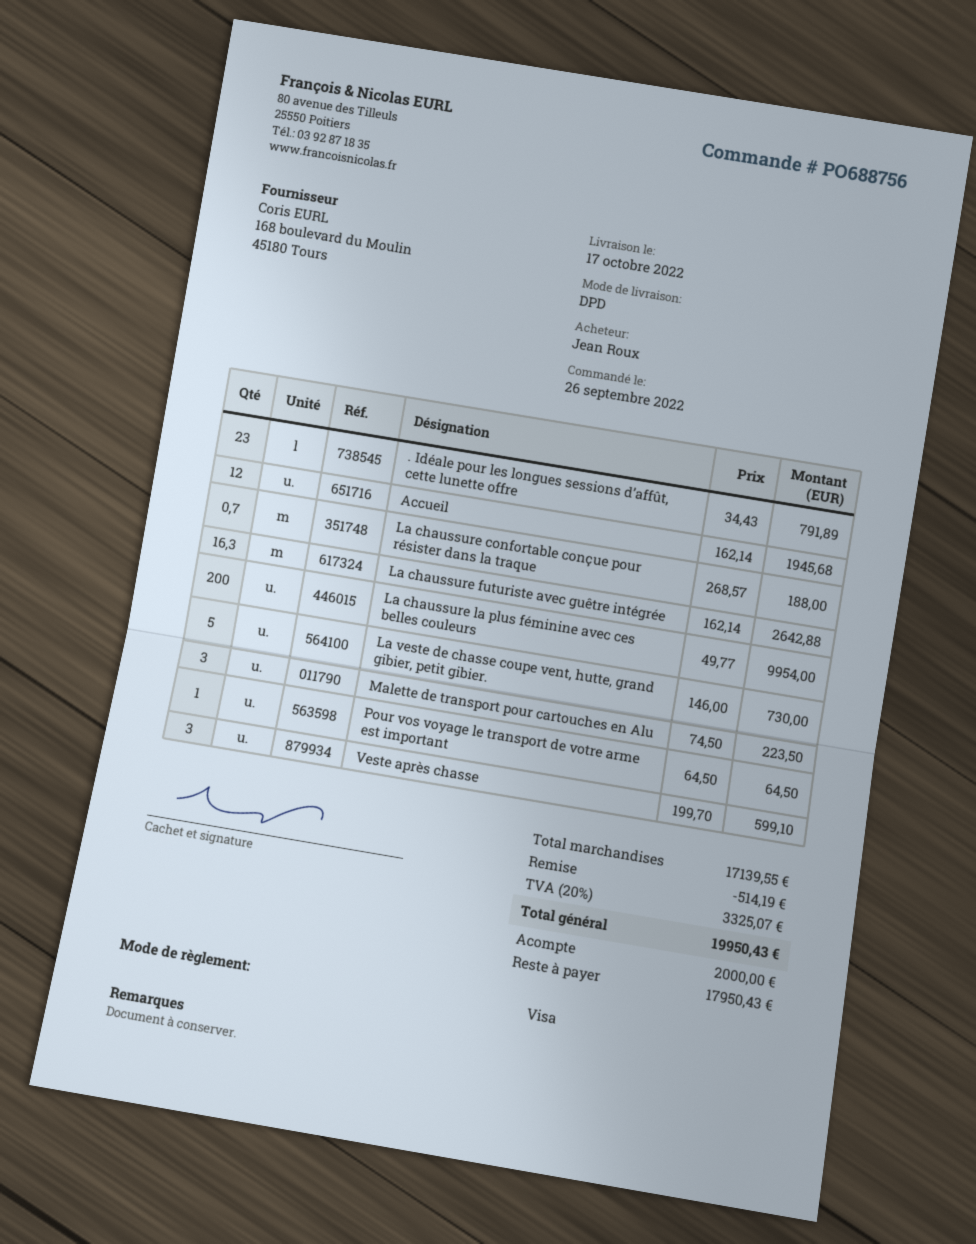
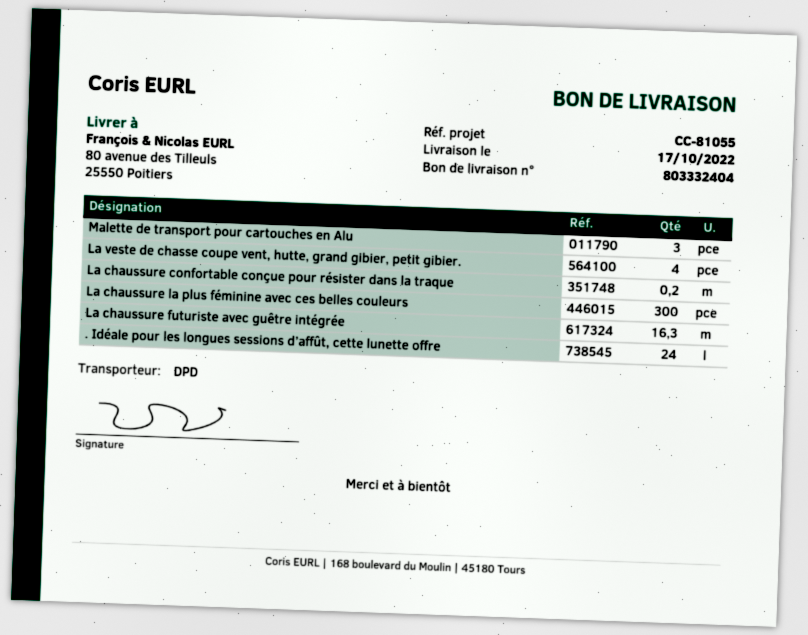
. Idéale pour les longues sessions d’affût, cette lunette offre: 23 -> 24
Accueil: 12 -> none
La chaussure confortable conçue pour résister dans la traque: 0.7 -> 0.2
La chaussure la plus féminine avec ces belles couleurs: 200 -> 300
La veste de chasse coupe vent, hutte, grand gibier, petit gibier.: 5 -> 4
Pour vos voyage le transport de votre arme est important: 1 -> none
Veste après chasse: 3 -> none

